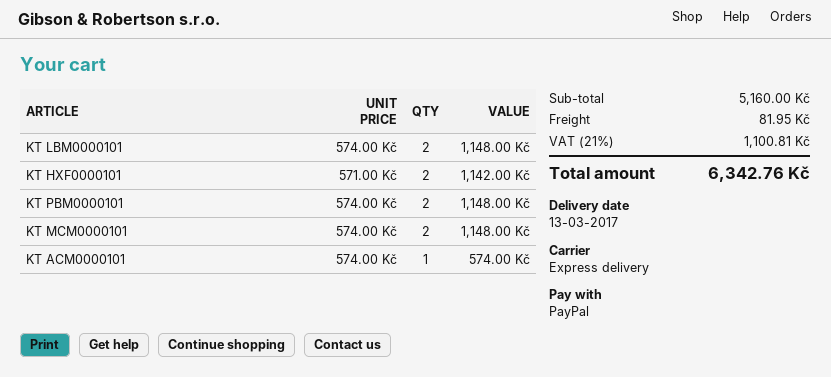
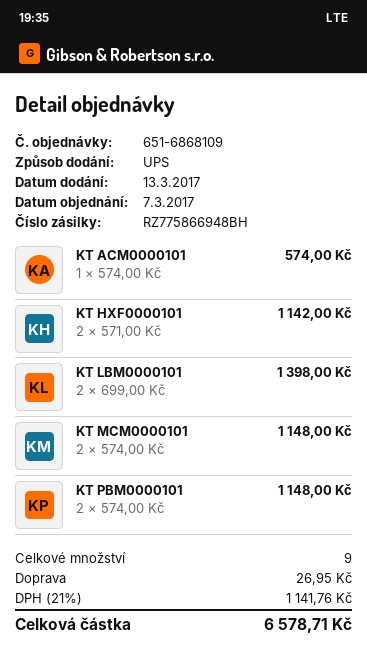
shipping method: express -> UPS
KT LBM0000101: 2 x 574.00 = 1148.00 -> 2 x 699.00 = 1398.00
shipping: 81.95 -> 26.95
tax: 21% = 1100.81 -> 21% = 1141.76
total: 6342.76 -> 6578.71

